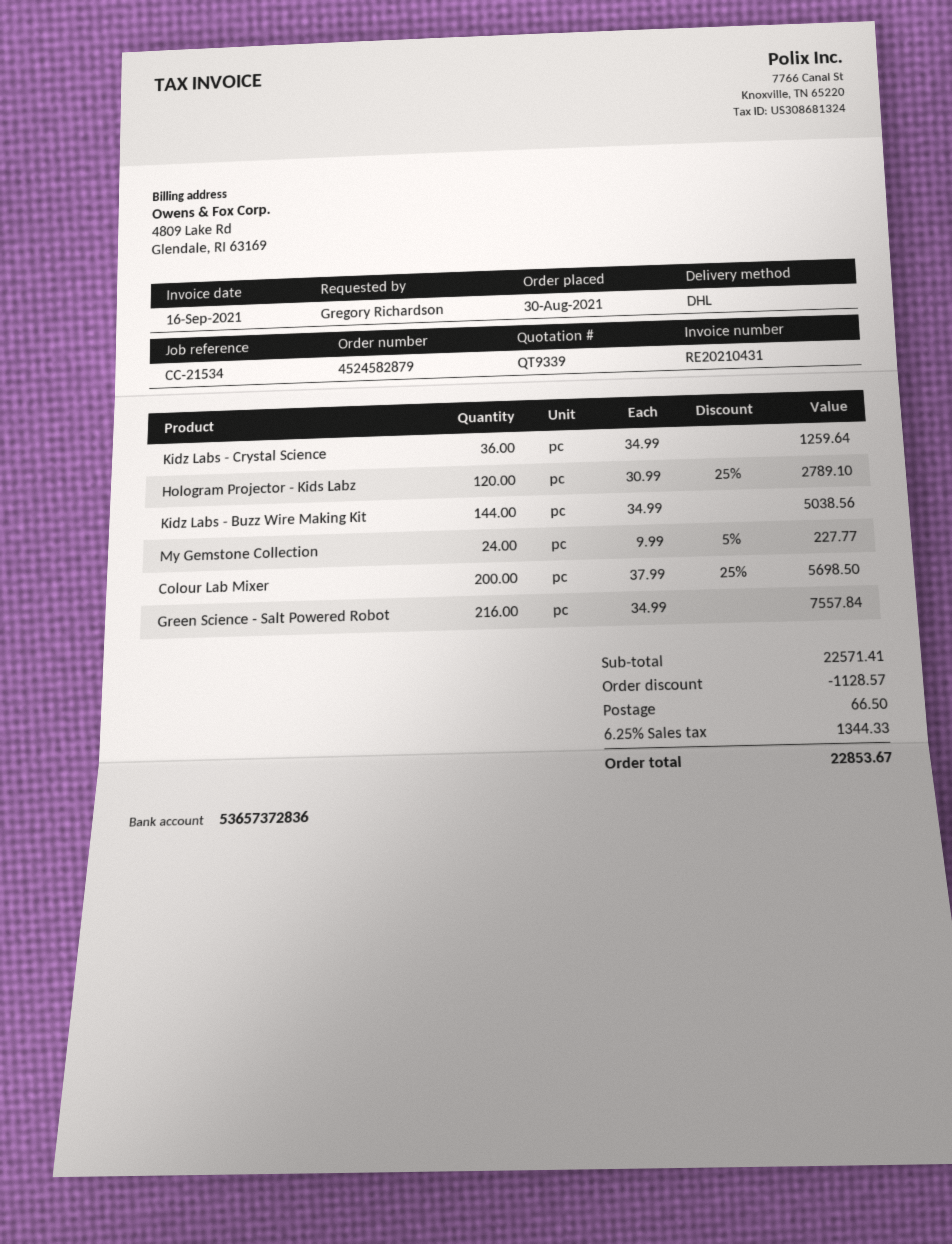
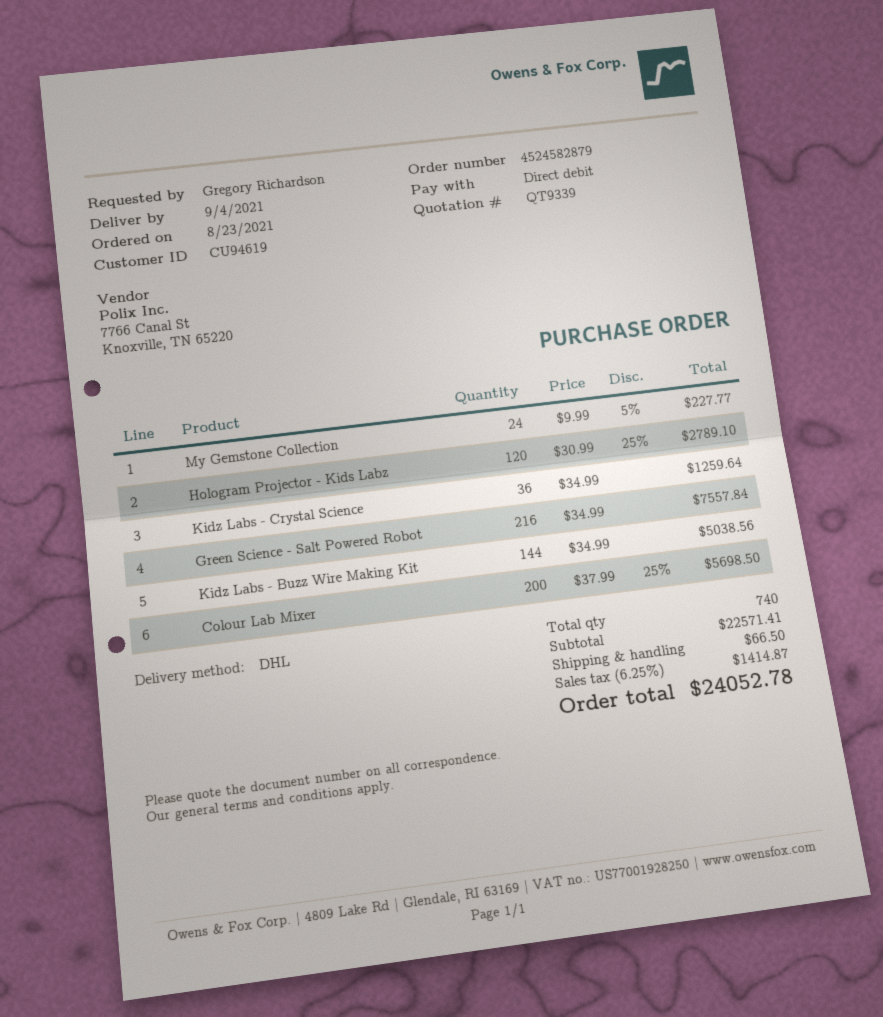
order date: 2021-08-30 -> 2021-08-23
discount: 1128.57 -> none
tax: 6.25% = 1344.33 -> 6.25% = 1414.87
total: 22853.67 -> 24052.78

